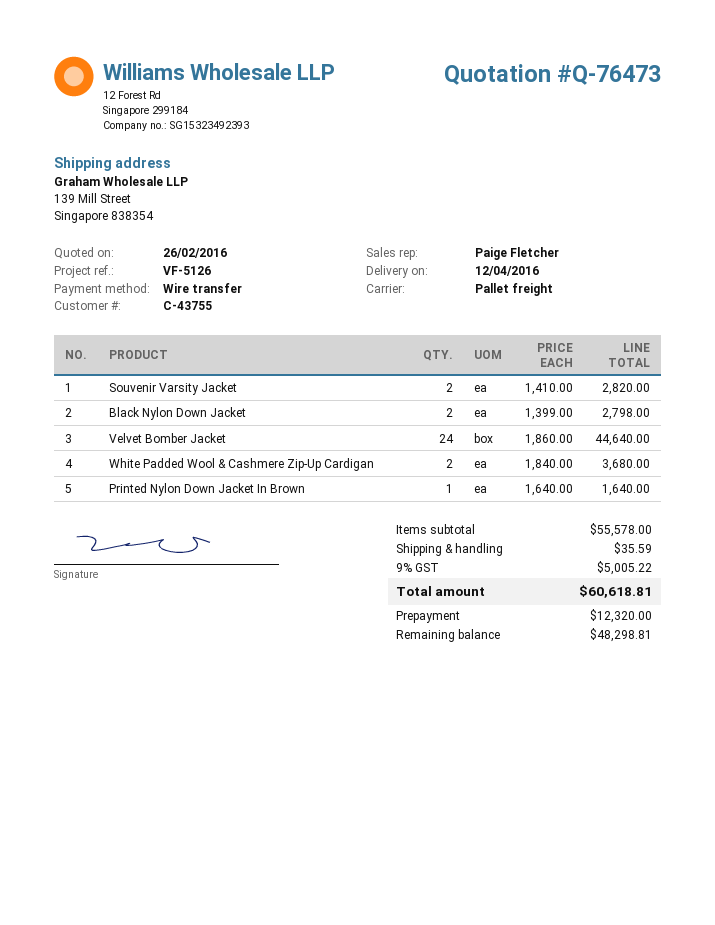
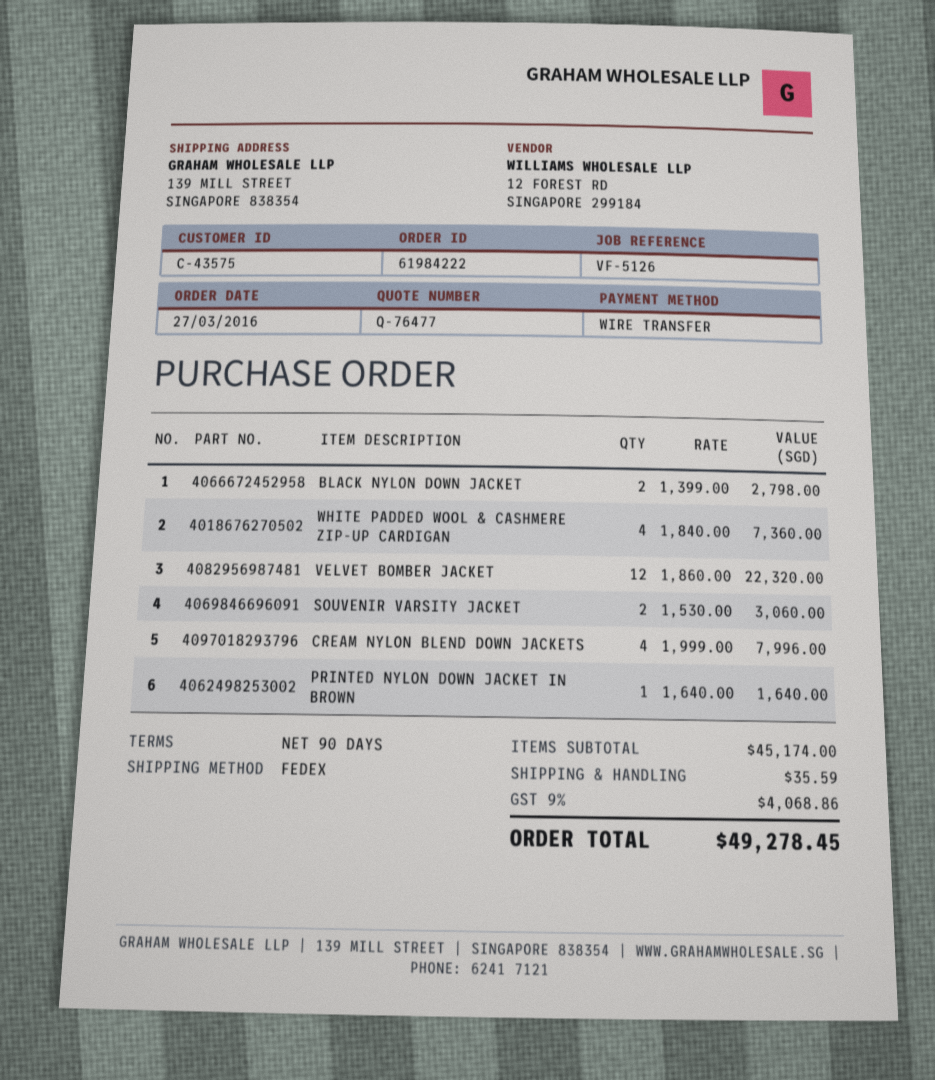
quote number: Q-76473 -> Q-76477
customer number: C-43755 -> C-43575
shipping method: pallet freight -> FedEx
Souvenir Varsity Jacket: 2 x 1410.00 = 2820.00 -> 2 x 1530.00 = 3060.00
Velvet Bomber Jacket: 24 x 1860.00 = 44640.00 -> 12 x 1860.00 = 22320.00
White Padded Wool & Cashmere Zip-Up Cardigan: 2 x 1840.00 = 3680.00 -> 4 x 1840.00 = 7360.00
CREAM NYLON BLEND DOWN JACKETS: none -> 4 x 1999.00 = 7996.00
subtotal: 55578.00 -> 45174.00
tax: 9% = 5005.22 -> 9% = 4068.86
total: 60618.81 -> 49278.45

